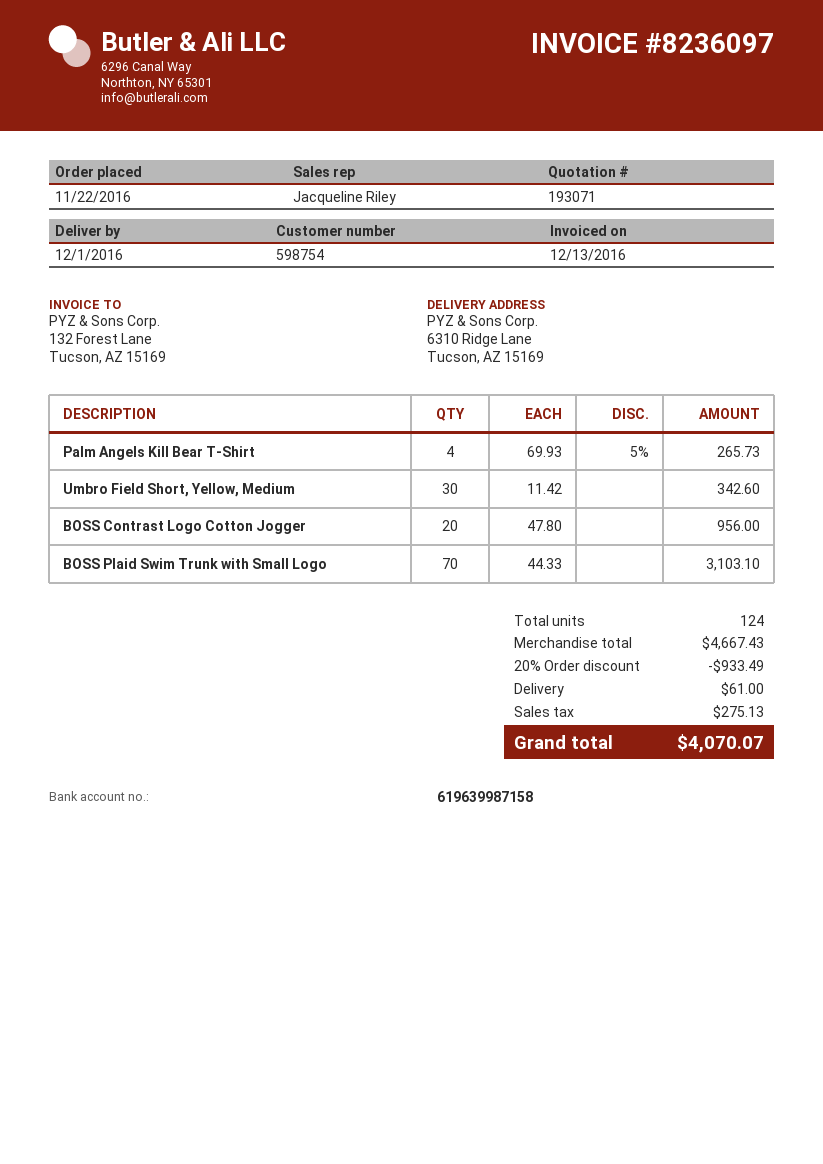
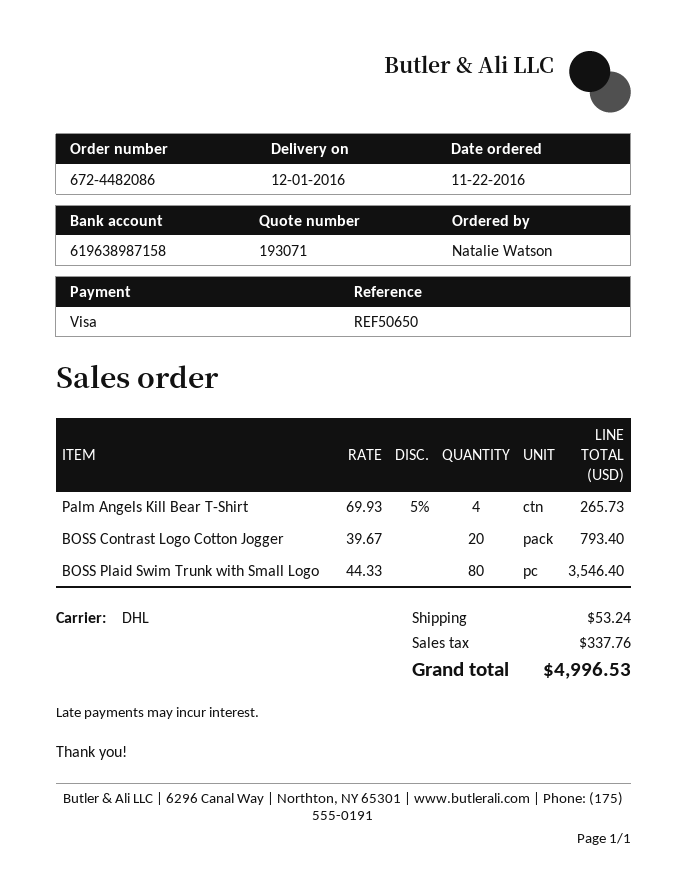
bank account: 619639987158 -> 619638987158
Umbro Field Short, Yellow, Medium: 30 x 11.42 = 342.60 -> none
BOSS Contrast Logo Cotton Jogger: 20 x 47.80 = 956.00 -> 20 x 39.67 = 793.40
BOSS Plaid Swim Trunk with Small Logo: 70 x 44.33 = 3103.10 -> 80 x 44.33 = 3546.40
discount: 20% = 933.49 -> none
shipping: 61.00 -> 53.24
tax: 275.13 -> 337.76
total: 4070.07 -> 4996.53

